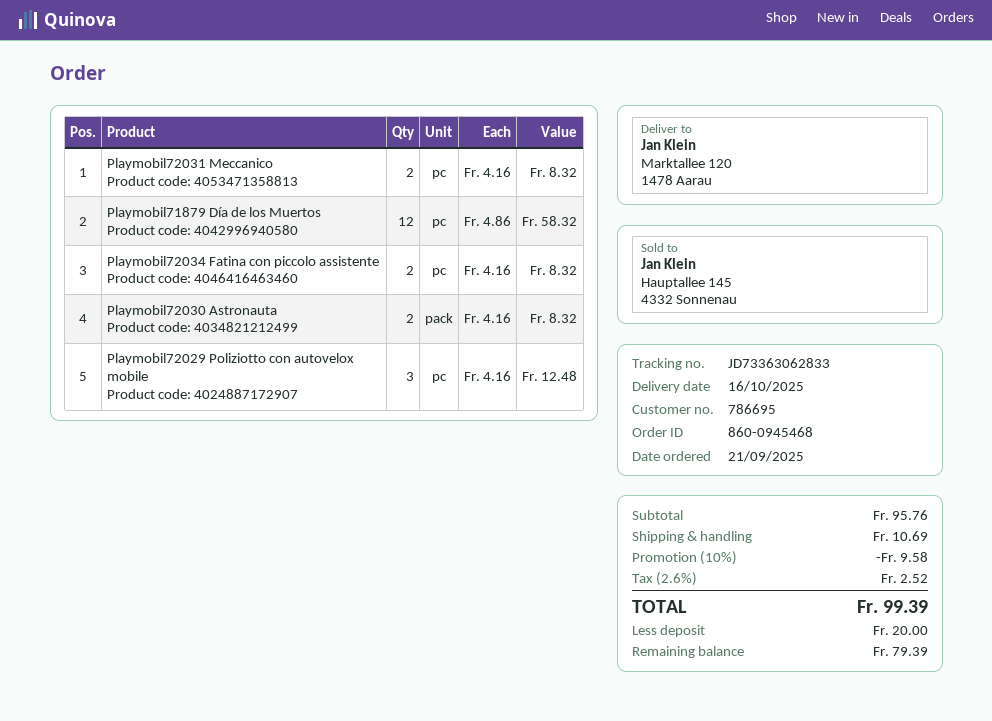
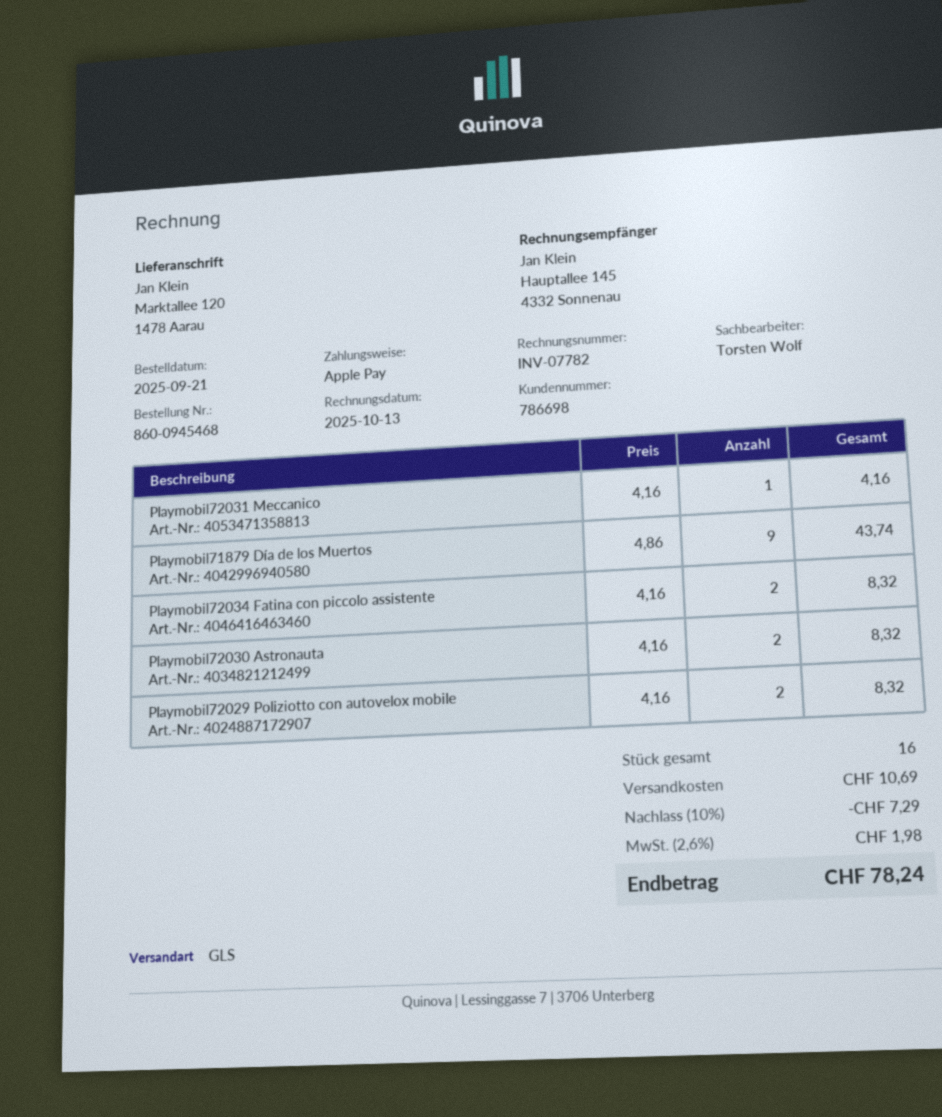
customer number: 786695 -> 786698
Playmobil72031 Meccanico: 2 x 4.16 = 8.32 -> 1 x 4.16 = 4.16
Playmobil71879 Día de los Muertos: 12 x 4.86 = 58.32 -> 9 x 4.86 = 43.74
Playmobil72029 Poliziotto con autovelox mobile: 3 x 4.16 = 12.48 -> 2 x 4.16 = 8.32
discount: 10% = 9.58 -> 10% = 7.29
tax: 2.6% = 2.52 -> 2.6% = 1.98
total: 99.39 -> 78.24

